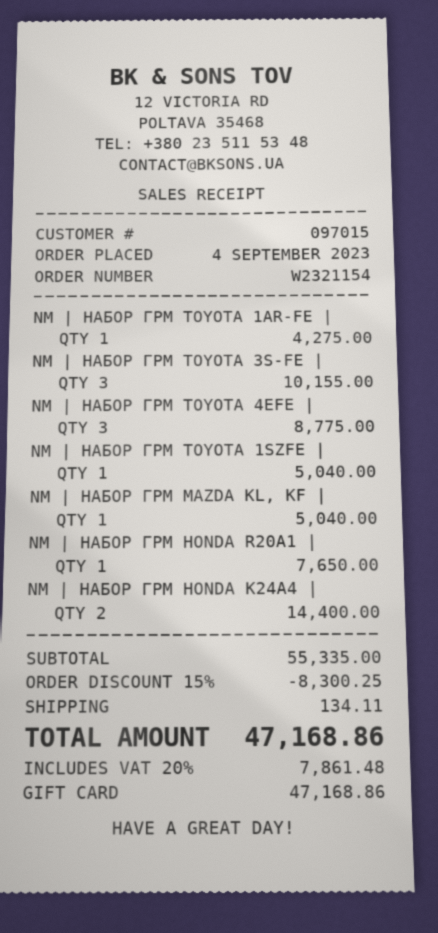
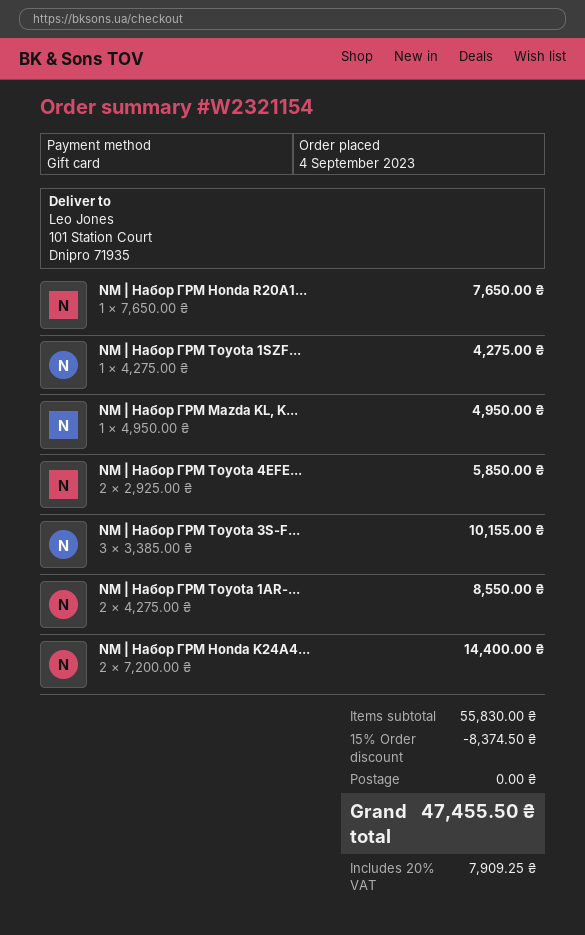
NM | НАБОР ГРМ TOYOTA 1AR-FE |: 1 for 4275.00 -> 2 for 8550.00
NM | НАБОР ГРМ TOYOTA 4EFE |: 3 for 8775.00 -> 2 for 5850.00
NM | НАБОР ГРМ TOYOTA 1SZFE |: 1 for 5040.00 -> 1 for 4275.00
NM | НАБОР ГРМ MAZDA KL, KF |: 1 for 5040.00 -> 1 for 4950.00
subtotal: 55335.00 -> 55830.00
discount: 15% = 8300.25 -> 15% = 8374.50
shipping: 134.11 -> 0.00
tax: 20% = 7861.48 -> 20% = 7909.25
total: 47168.86 -> 47455.50

